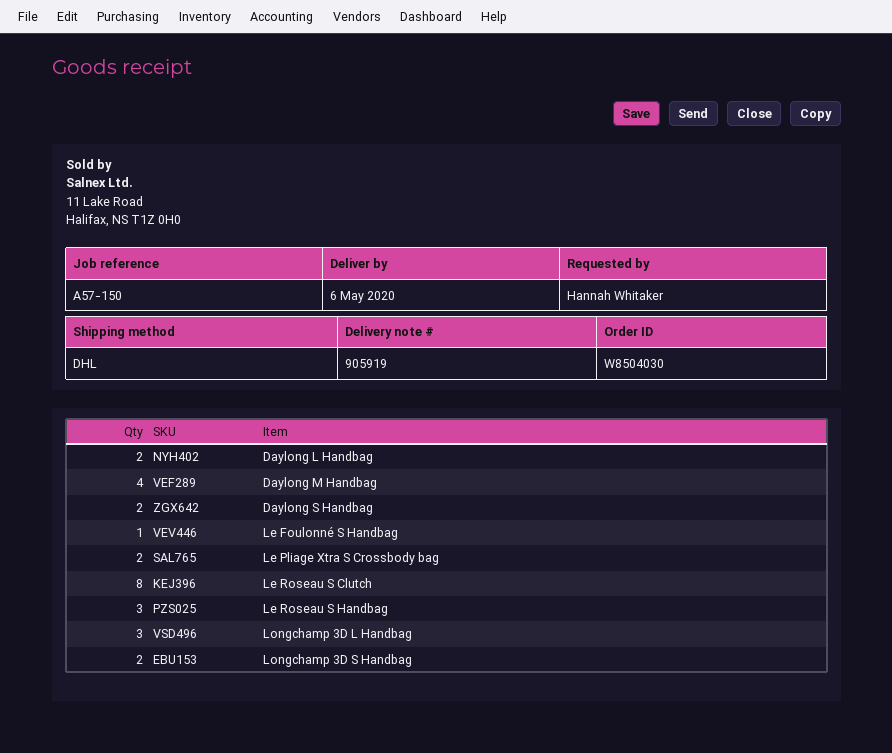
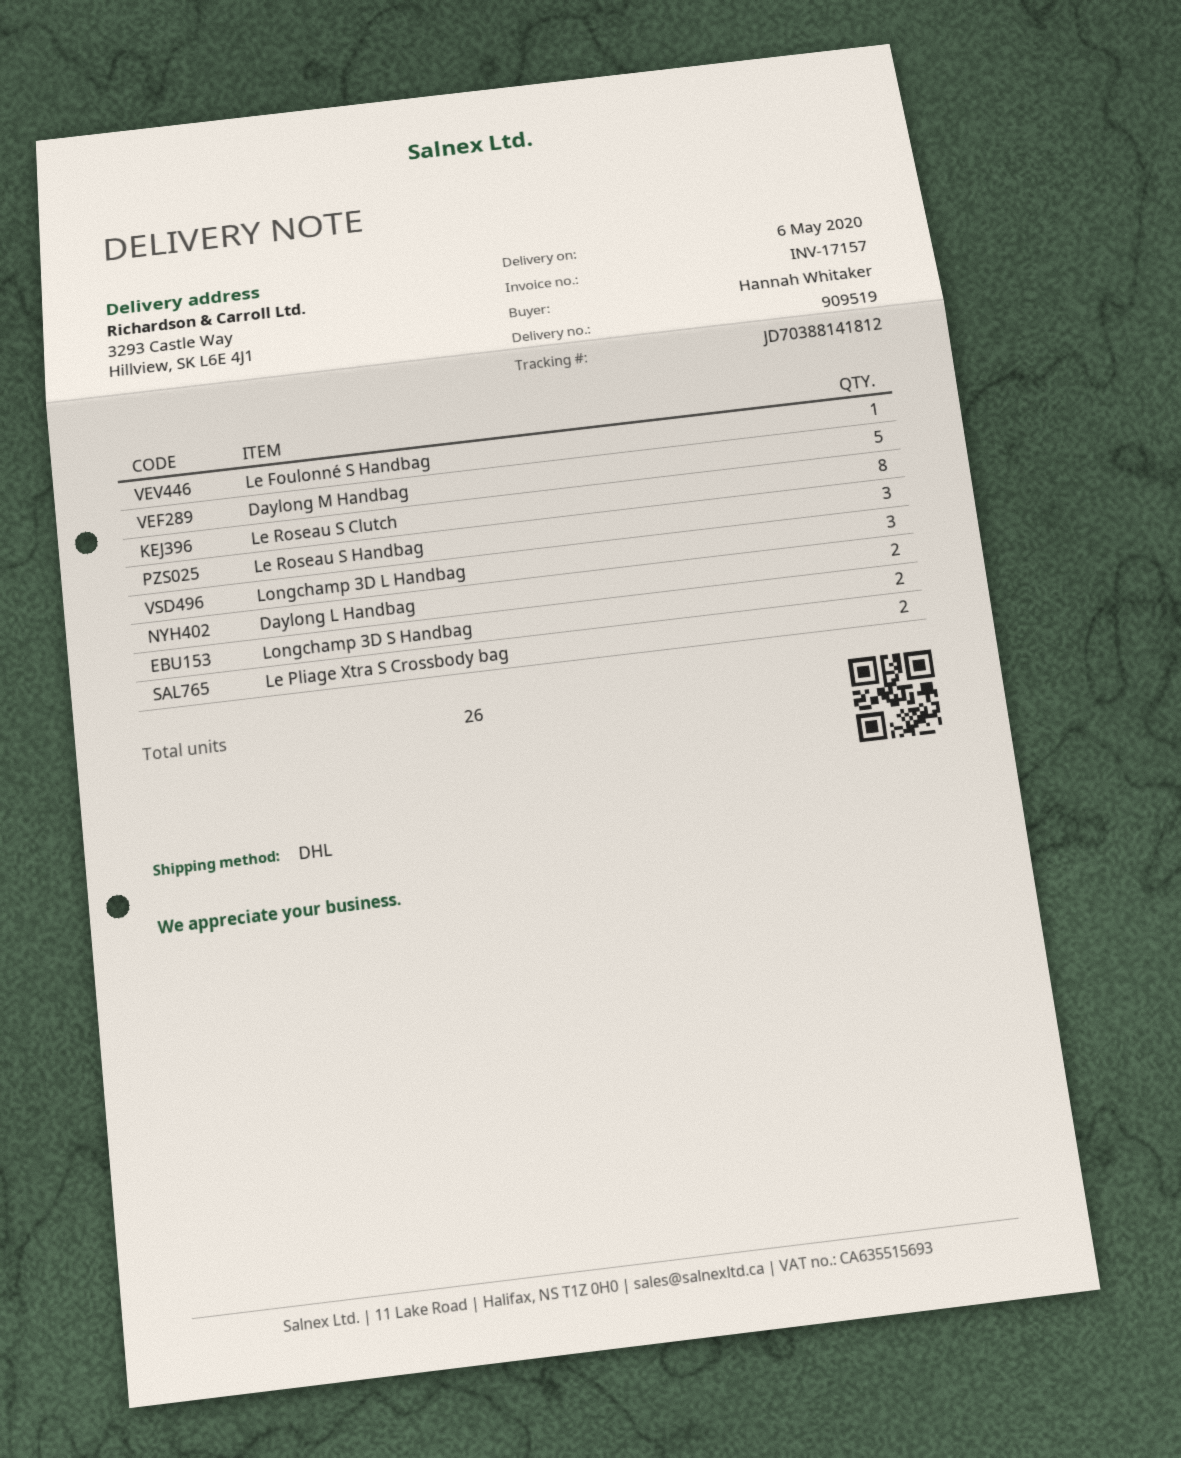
delivery note number: 905919 -> 909519
Daylong M Handbag: 4 -> 5
Daylong S Handbag: 2 -> none

